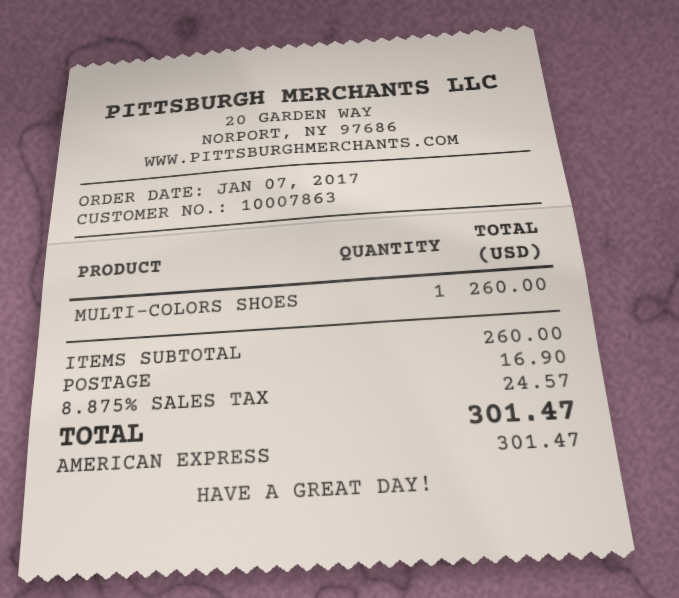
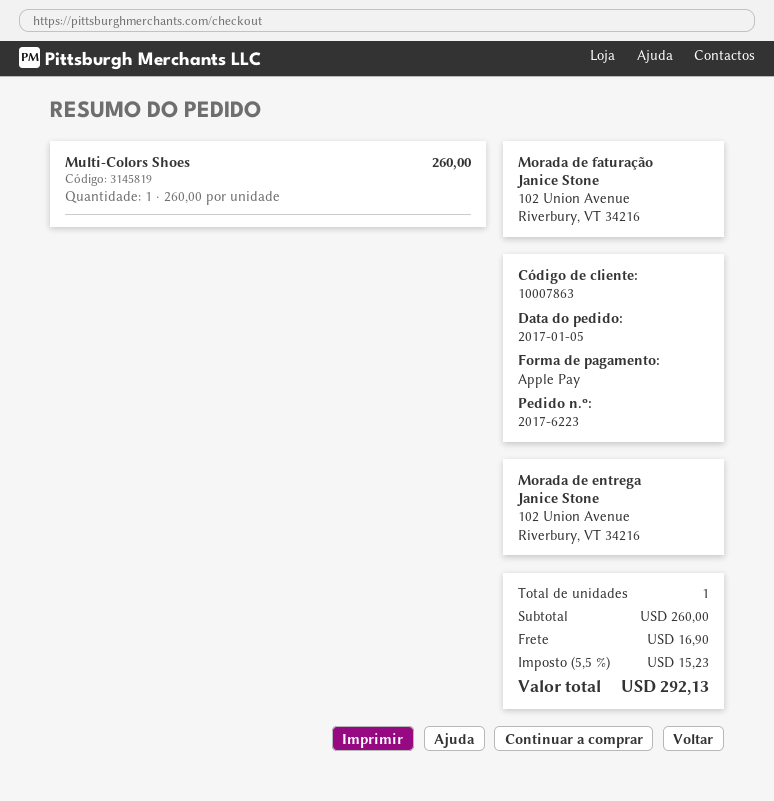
order date: 2017-01-07 -> 2017-01-05
payment method: American Express -> Apple Pay
tax: 8.875% = 24.57 -> 5.5% = 15.23
total: 301.47 -> 292.13

